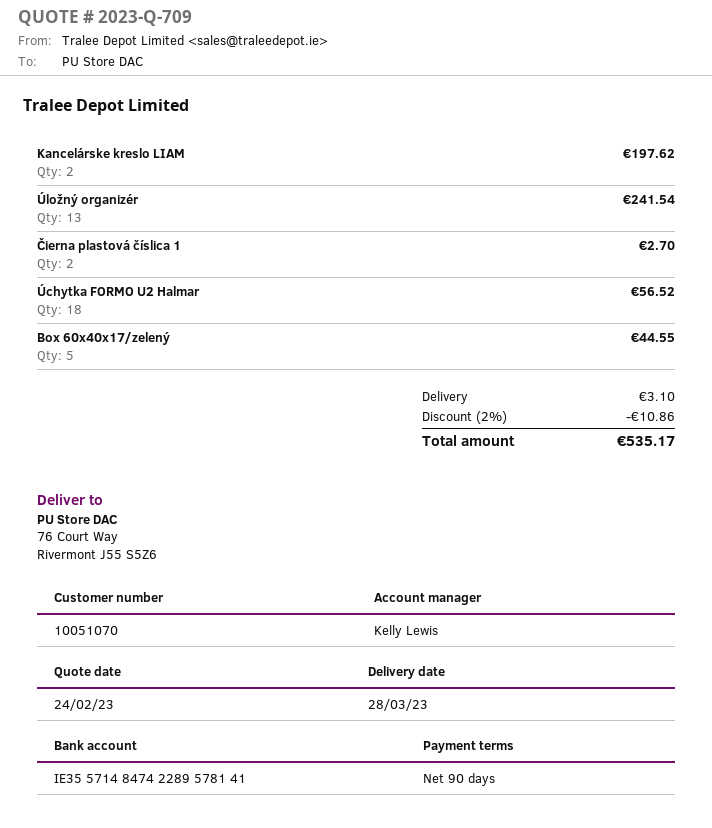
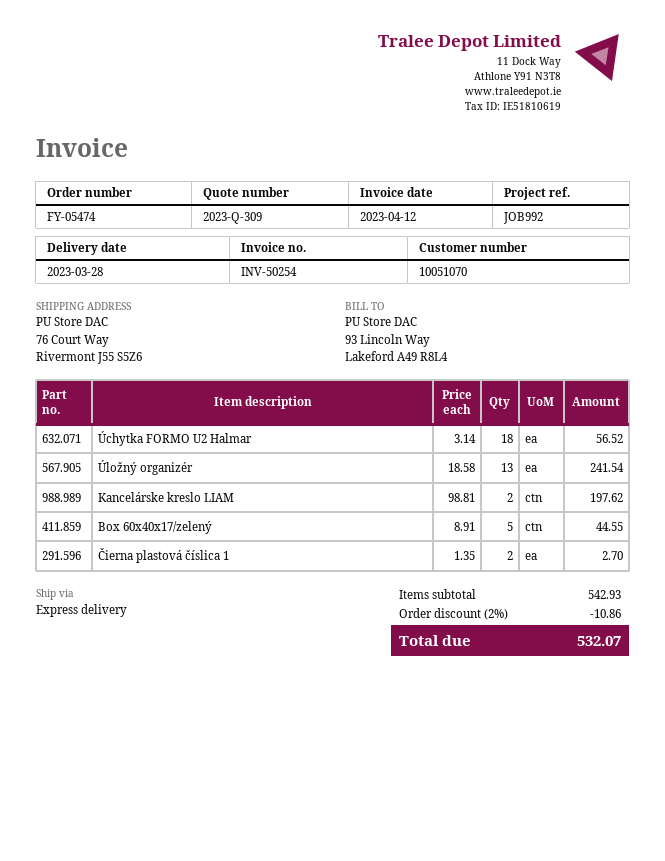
quote number: 2023-Q-709 -> 2023-Q-309
shipping: 3.10 -> none
total: 535.17 -> 532.07

